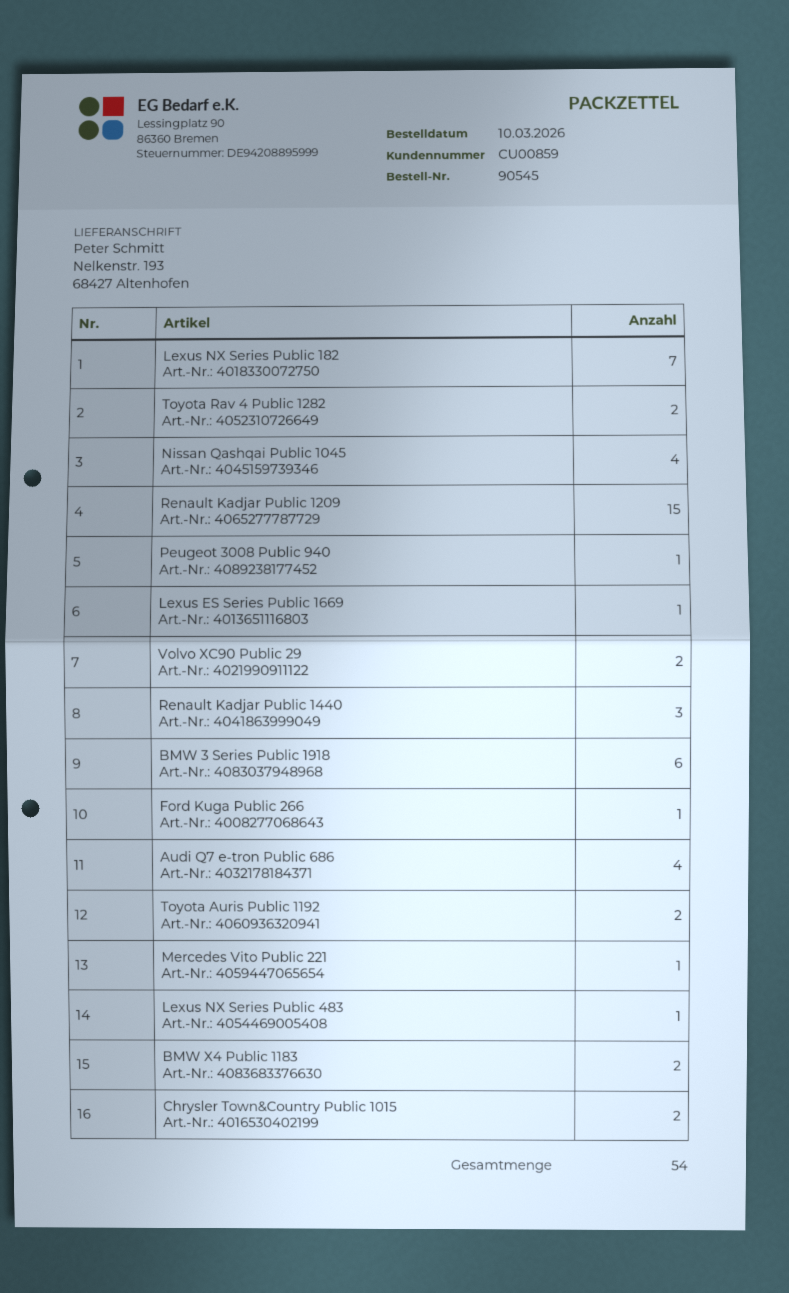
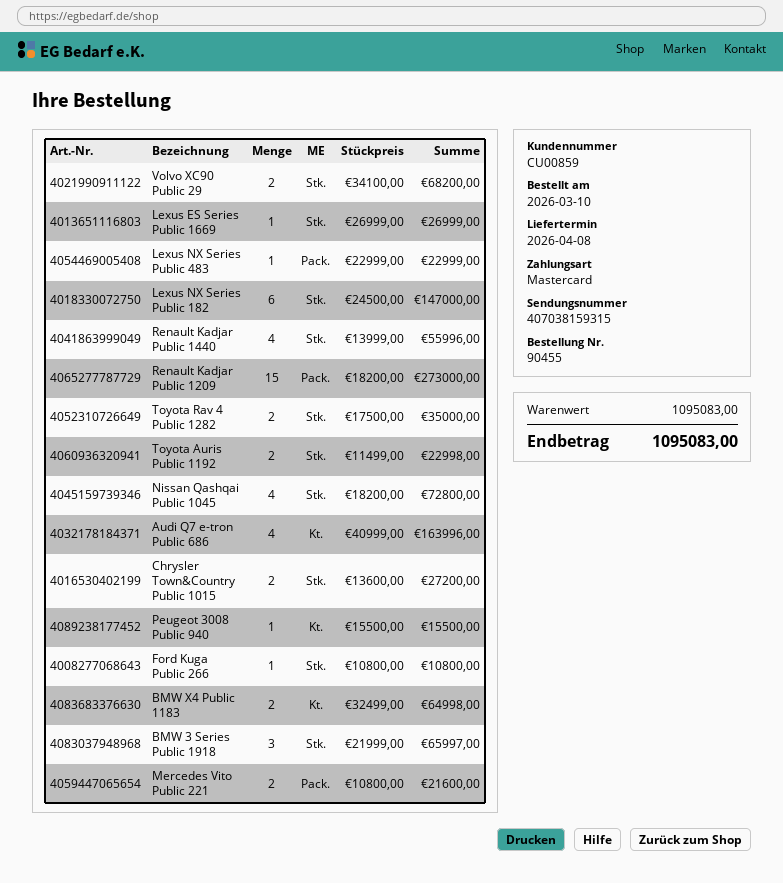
order number: 90545 -> 90455
Lexus NX Series Public 182: 7 -> 6
Renault Kadjar Public 1440: 3 -> 4
BMW 3 Series Public 1918: 6 -> 3
Mercedes Vito Public 221: 1 -> 2

